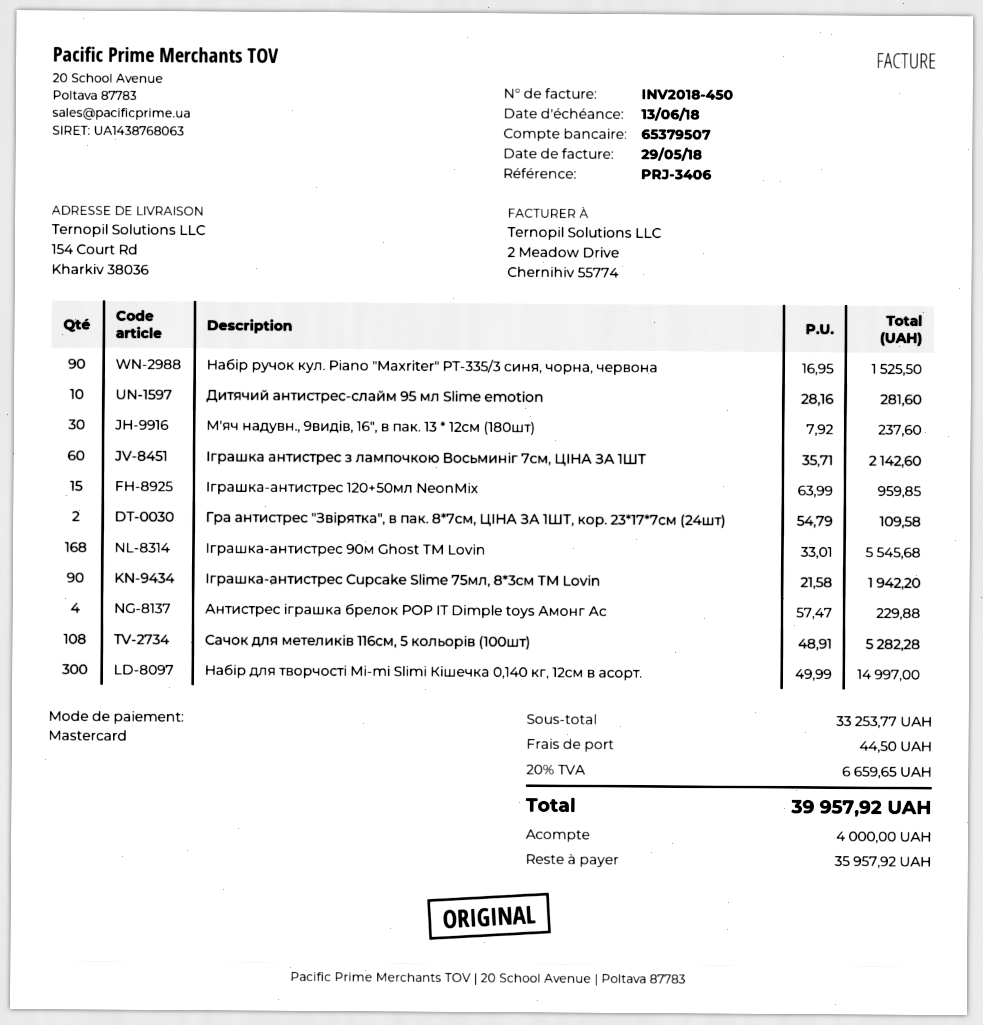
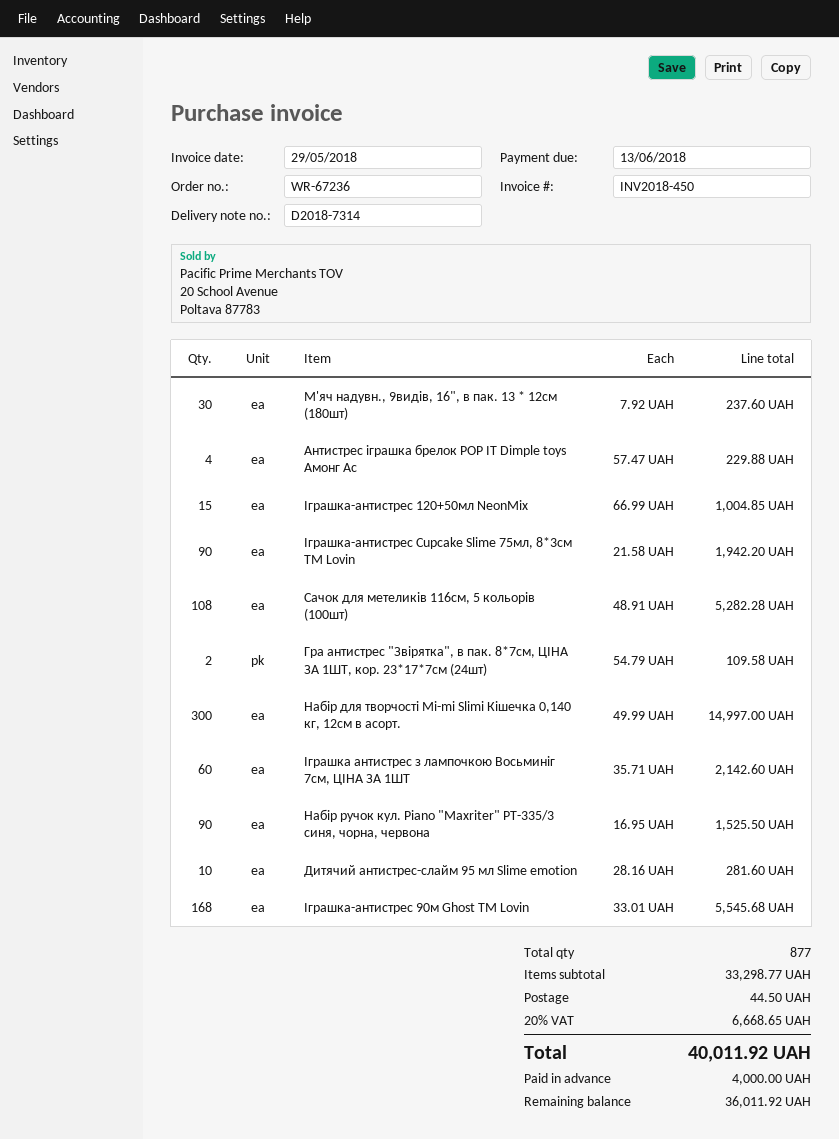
Іграшка-антистрес 120+50мл NeonMix: 15 x 63.99 = 959.85 -> 15 x 66.99 = 1004.85
subtotal: 33253.77 -> 33298.77
tax: 20% = 6659.65 -> 20% = 6668.65
total: 39957.92 -> 40011.92
balance: 35957.92 -> 36011.92

